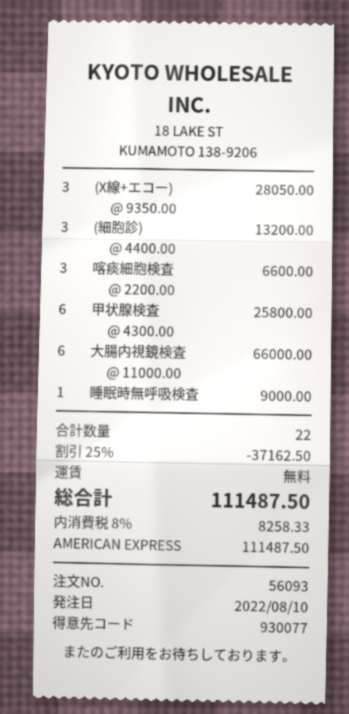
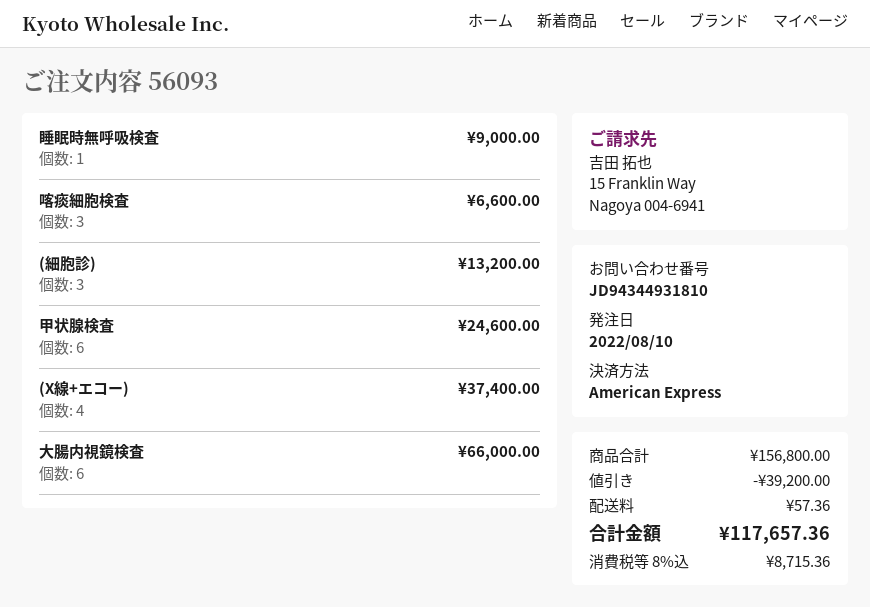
(X線+エコー): 3 for 28050.00 -> 4 for 37400.00
甲状腺検査: 6 for 25800.00 -> 6 for 24600.00
discount: 37162.50 -> 39200.00
shipping: 0.00 -> 57.36
tax: 8% = 8258.33 -> 8% = 8715.36
total: 111487.50 -> 117657.36

